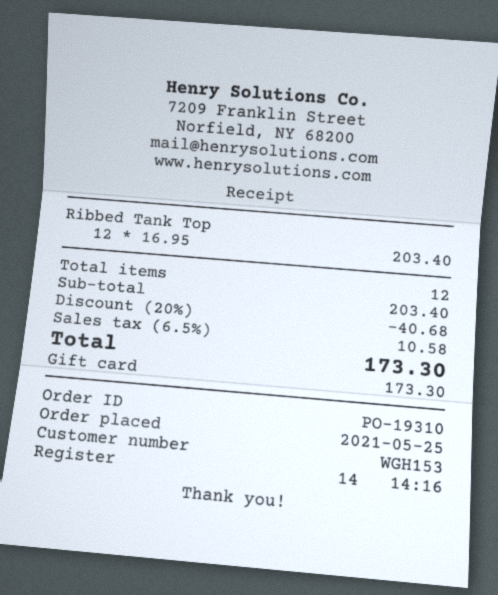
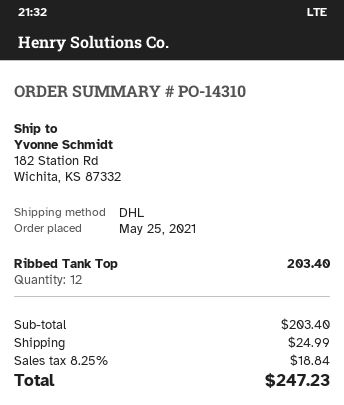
order number: PO-19310 -> PO-14310
discount: 20% = 40.68 -> none
shipping: none -> 24.99
tax: 6.5% = 10.58 -> 8.25% = 18.84
total: 173.30 -> 247.23

